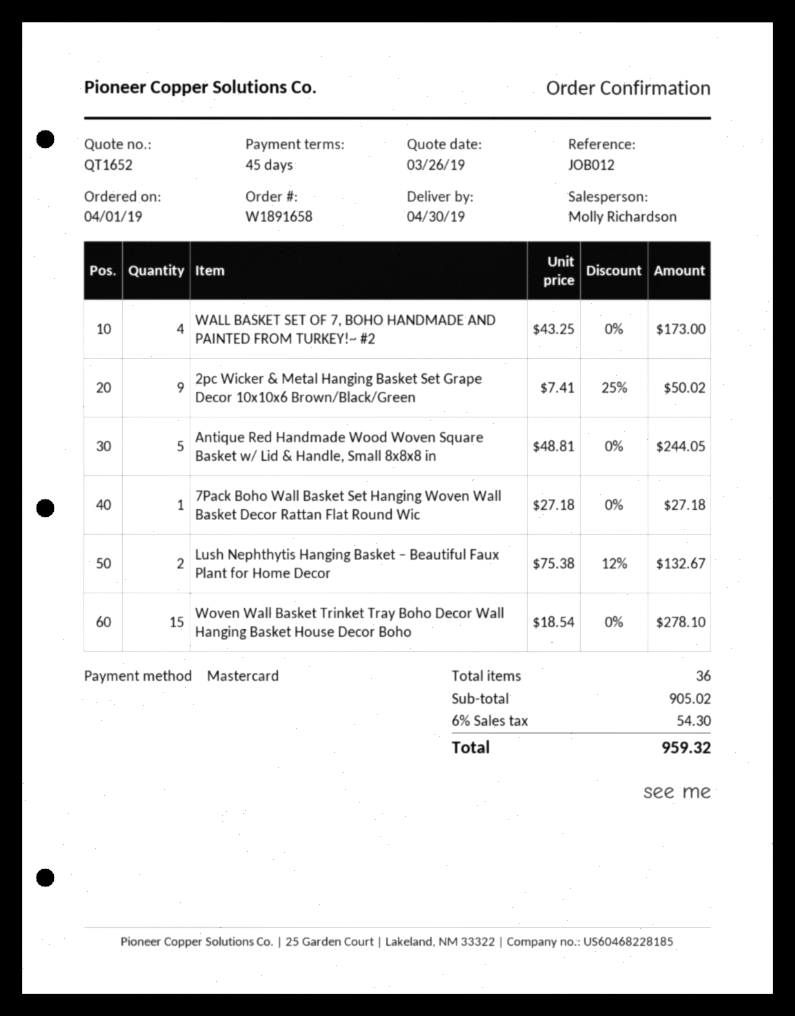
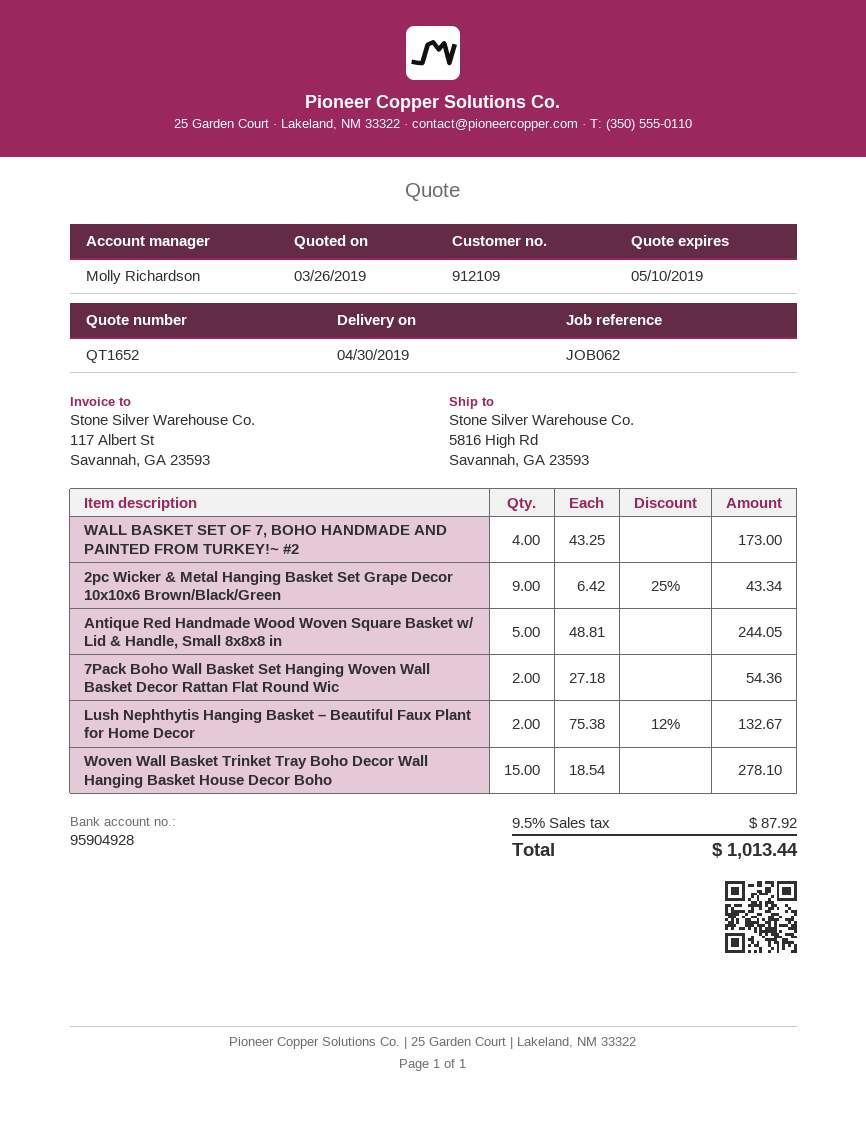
reference: JOB012 -> JOB062
2pc Wicker & Metal Hanging Basket Set Grape Decor 10x10x6 Brown/Black/Green: 9 x 7.41 - 25% = 50.02 -> 9 x 6.42 - 25% = 43.34
7Pack Boho Wall Basket Set Hanging Woven Wall Basket Decor Rattan Flat Round Wic: 1 x 27.18 = 27.18 -> 2 x 27.18 = 54.36
tax: 6% = 54.30 -> 9.5% = 87.92
total: 959.32 -> 1013.44

